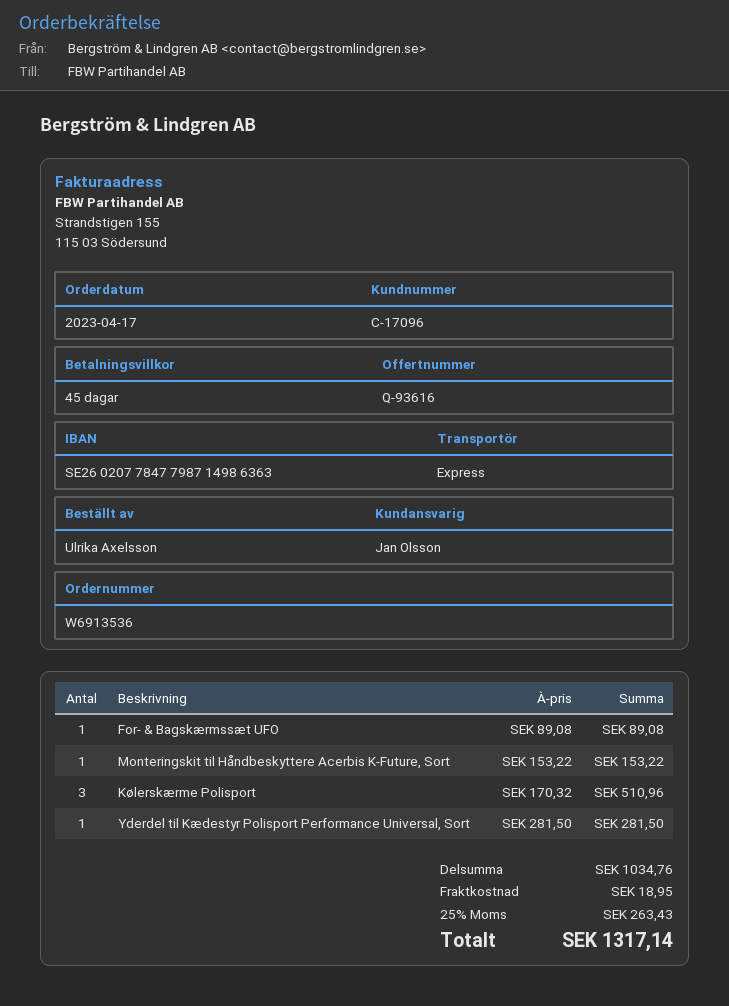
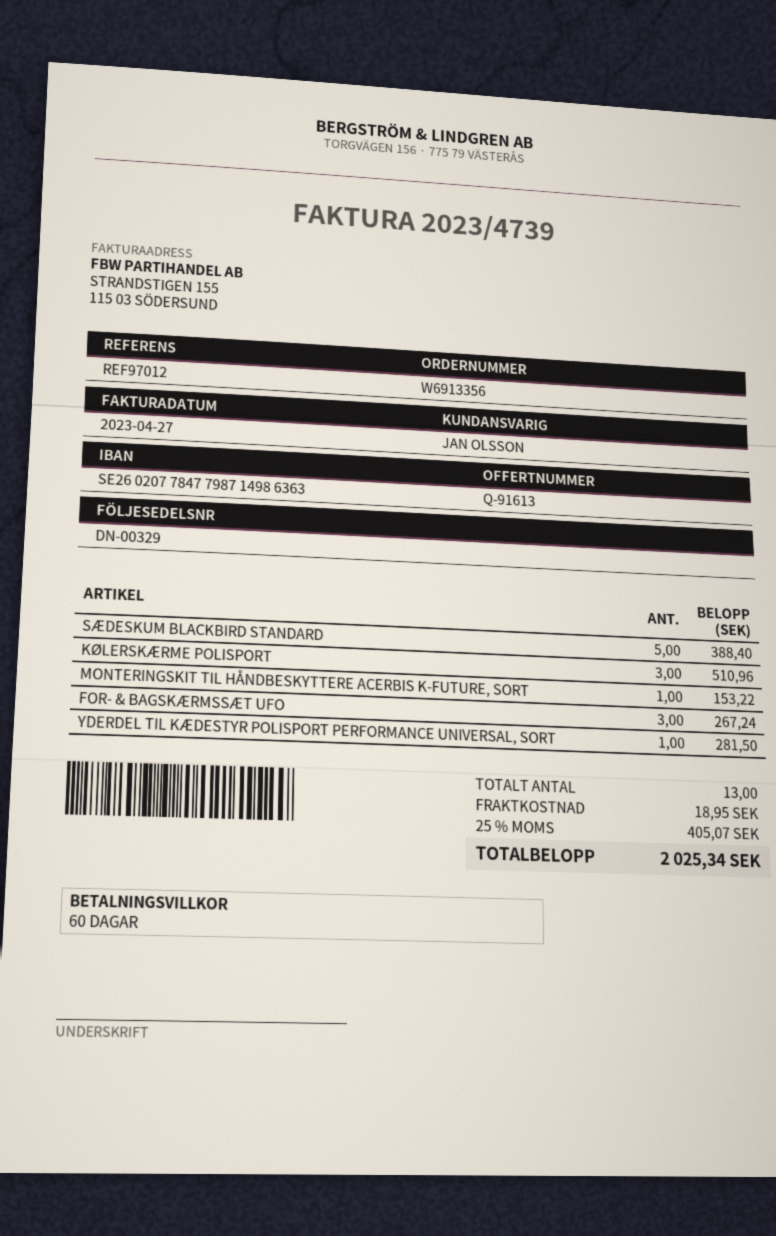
quote number: Q-93616 -> Q-91613
order number: W6913536 -> W6913356
payment terms: 45 days -> 60 days
For- & Bagskærmssæt UFO: 1 for 89.08 -> 3 for 267.24
SÆDESKUM BLACKBIRD STANDARD: none -> 5 for 388.40
tax: 25% = 263.43 -> 25% = 405.07
total: 1317.14 -> 2025.34

